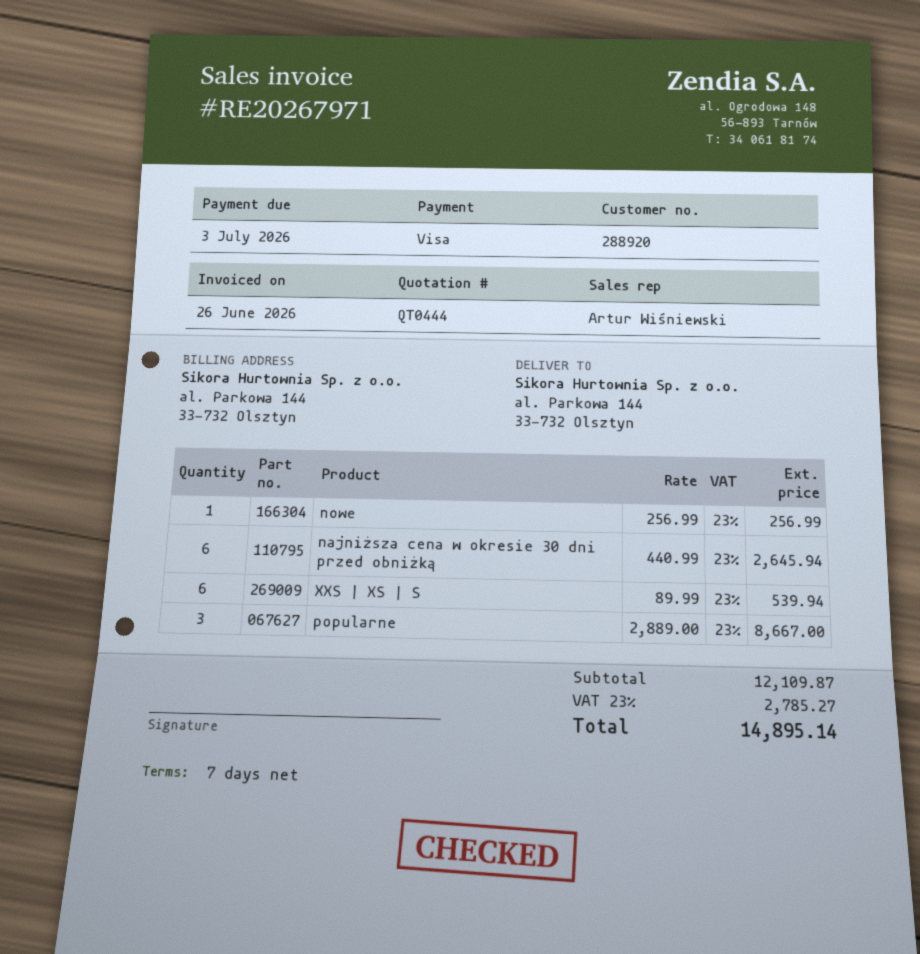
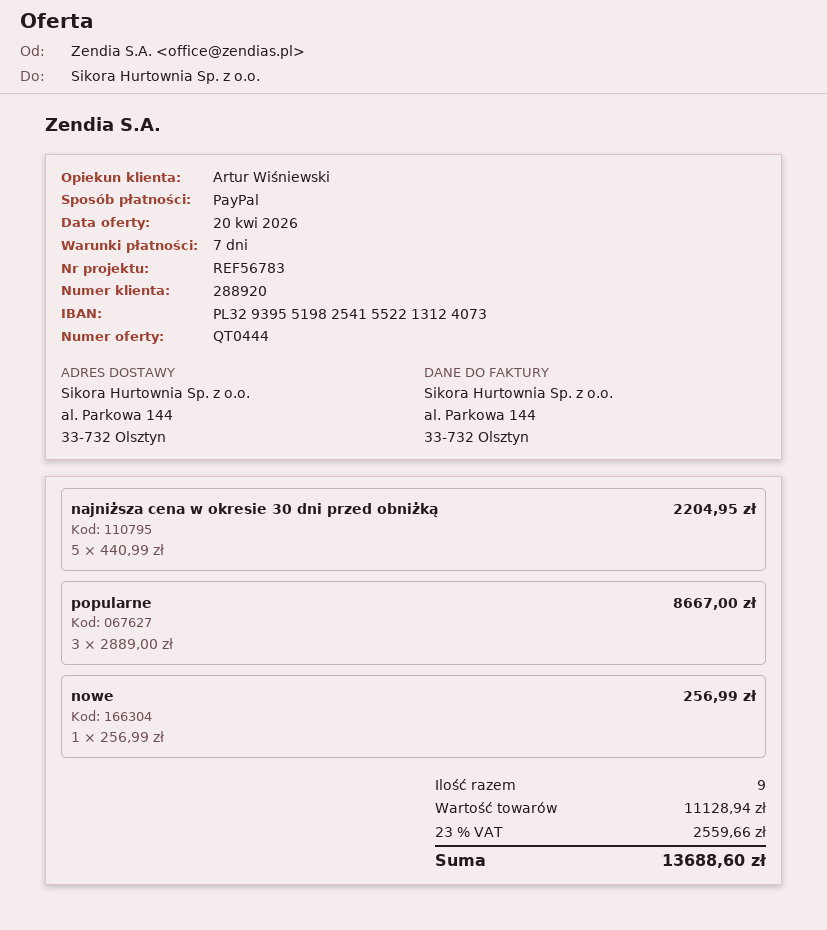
payment method: Visa -> PayPal
najniższa cena w okresie 30 dni przed obniżką: 6 x 440.99 = 2645.94 -> 5 x 440.99 = 2204.95
XXS | XS | S: 6 x 89.99 = 539.94 -> none
subtotal: 12109.87 -> 11128.94
tax: 23% = 2785.27 -> 23% = 2559.66
total: 14895.14 -> 13688.60

